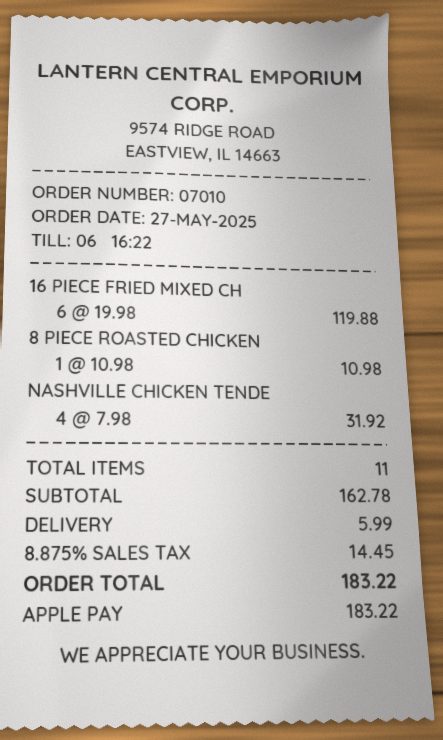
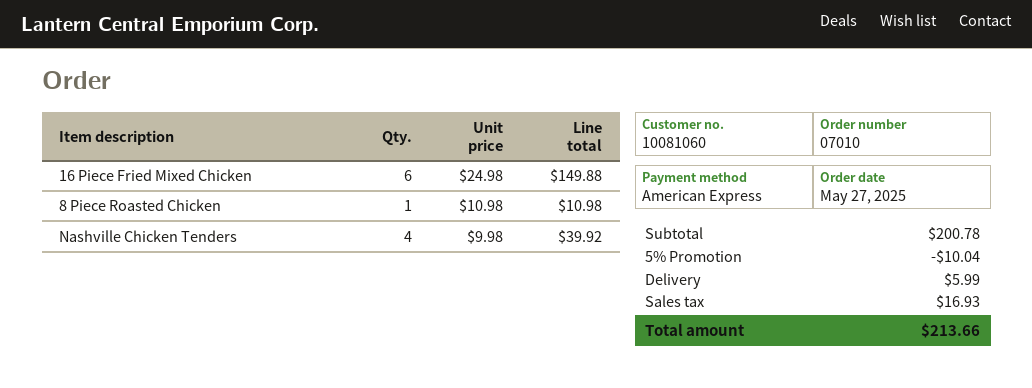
payment method: Apple Pay -> American Express
16 PIECE FRIED MIXED CH: 6 x 19.98 = 119.88 -> 6 x 24.98 = 149.88
NASHVILLE CHICKEN TENDE: 4 x 7.98 = 31.92 -> 4 x 9.98 = 39.92
subtotal: 162.78 -> 200.78
discount: none -> 5% = 10.04
tax: 14.45 -> 16.93
total: 183.22 -> 213.66

